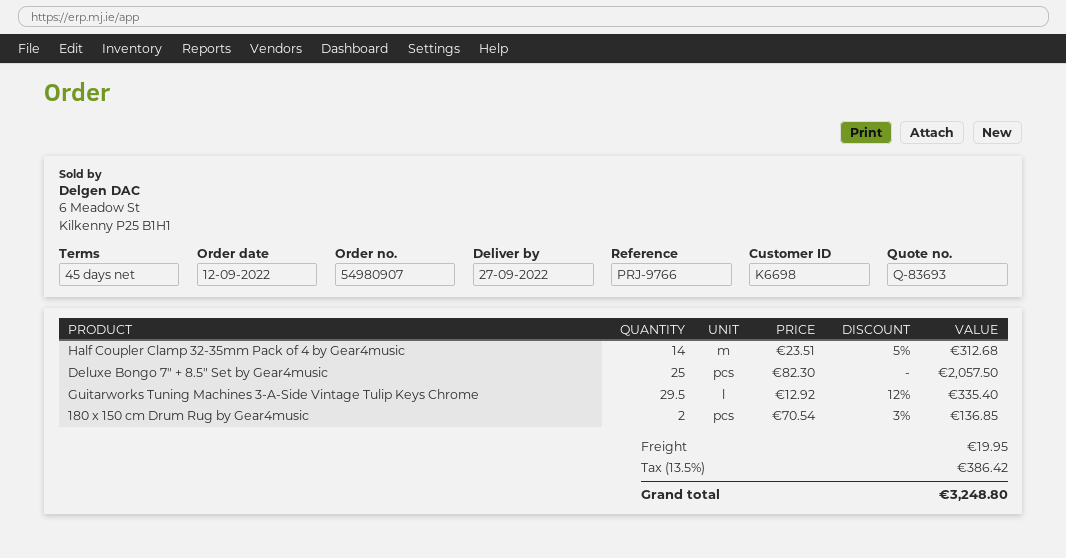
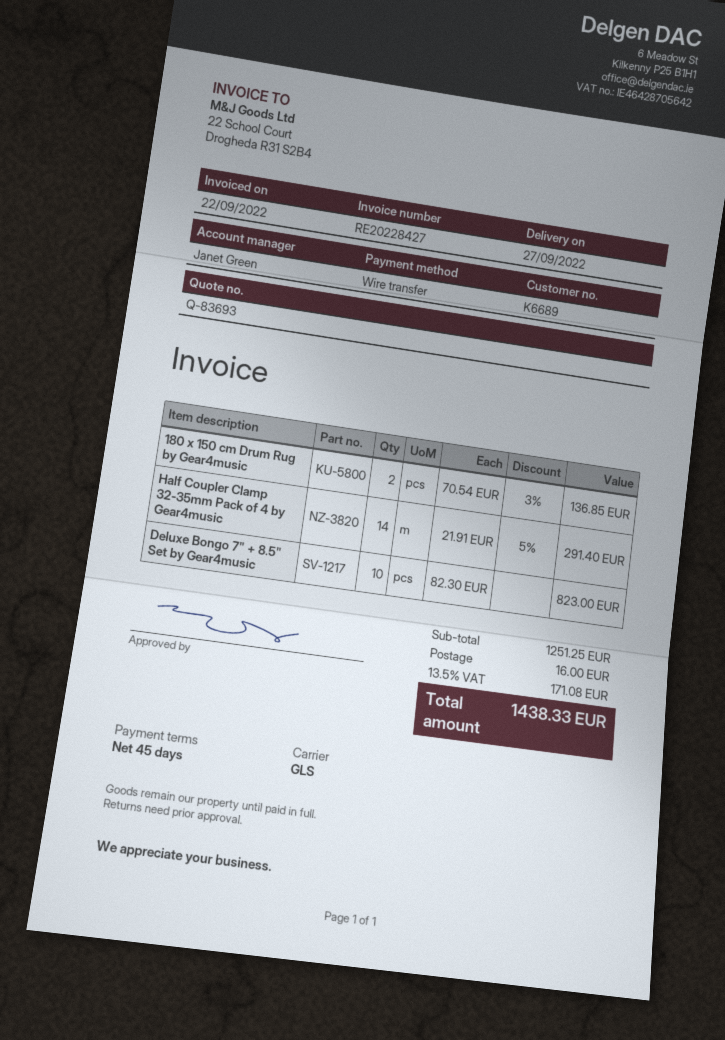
customer number: K6698 -> K6689
Half Coupler Clamp 32-35mm Pack of 4 by Gear4music: 14 x 23.51 - 5% = 312.68 -> 14 x 21.91 - 5% = 291.40
Deluxe Bongo 7" + 8.5" Set by Gear4music: 25 x 82.30 = 2057.50 -> 10 x 82.30 = 823.00
Guitarworks Tuning Machines 3-A-Side Vintage Tulip Keys Chrome: 29.5 x 12.92 - 12% = 335.40 -> none
shipping: 19.95 -> 16.00
tax: 13.5% = 386.42 -> 13.5% = 171.08
total: 3248.80 -> 1438.33

